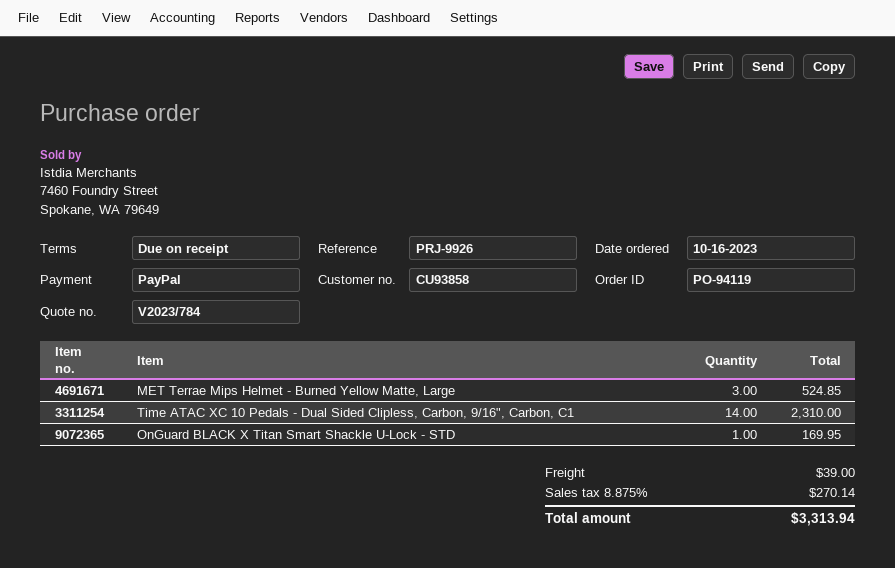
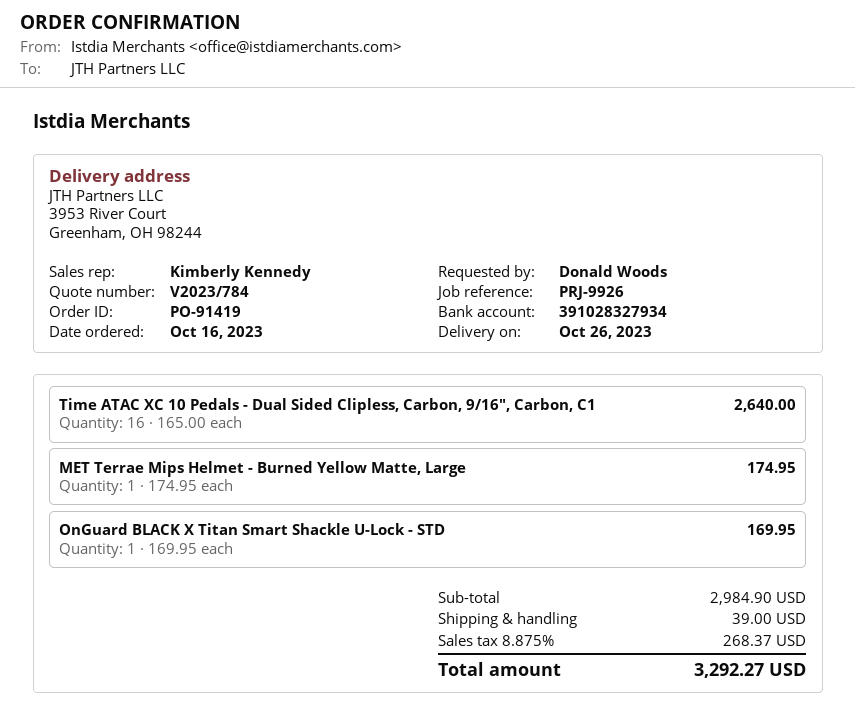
order number: PO-94119 -> PO-91419
MET Terrae Mips Helmet - Burned Yellow Matte, Large: 3 for 524.85 -> 1 for 174.95
Time ATAC XC 10 Pedals - Dual Sided Clipless, Carbon, 9/16", Carbon, C1: 14 for 2310.00 -> 16 for 2640.00
tax: 8.875% = 270.14 -> 8.875% = 268.37
total: 3313.94 -> 3292.27

